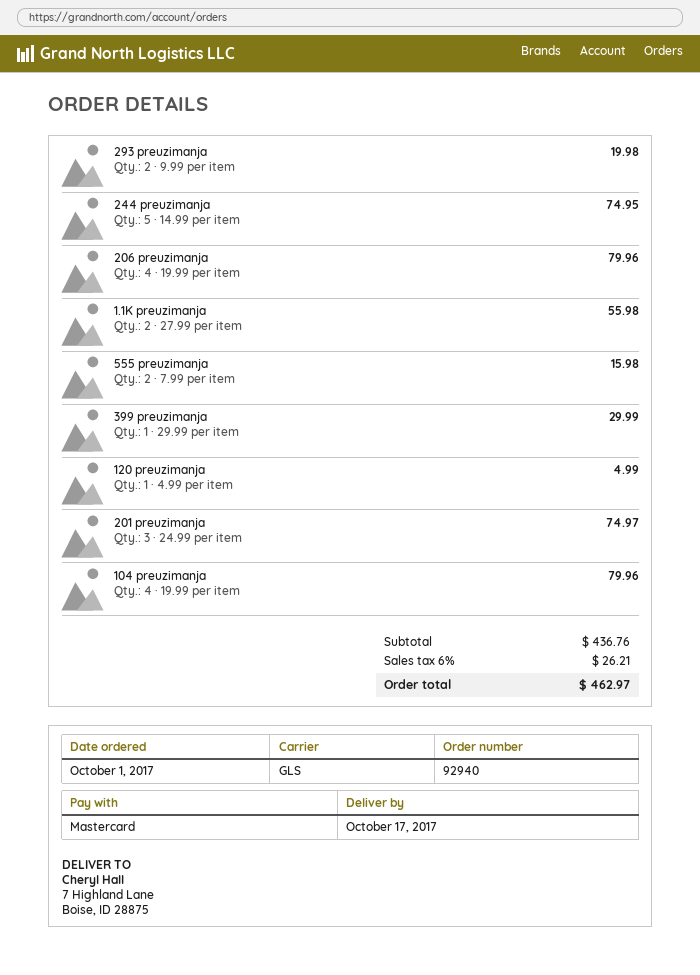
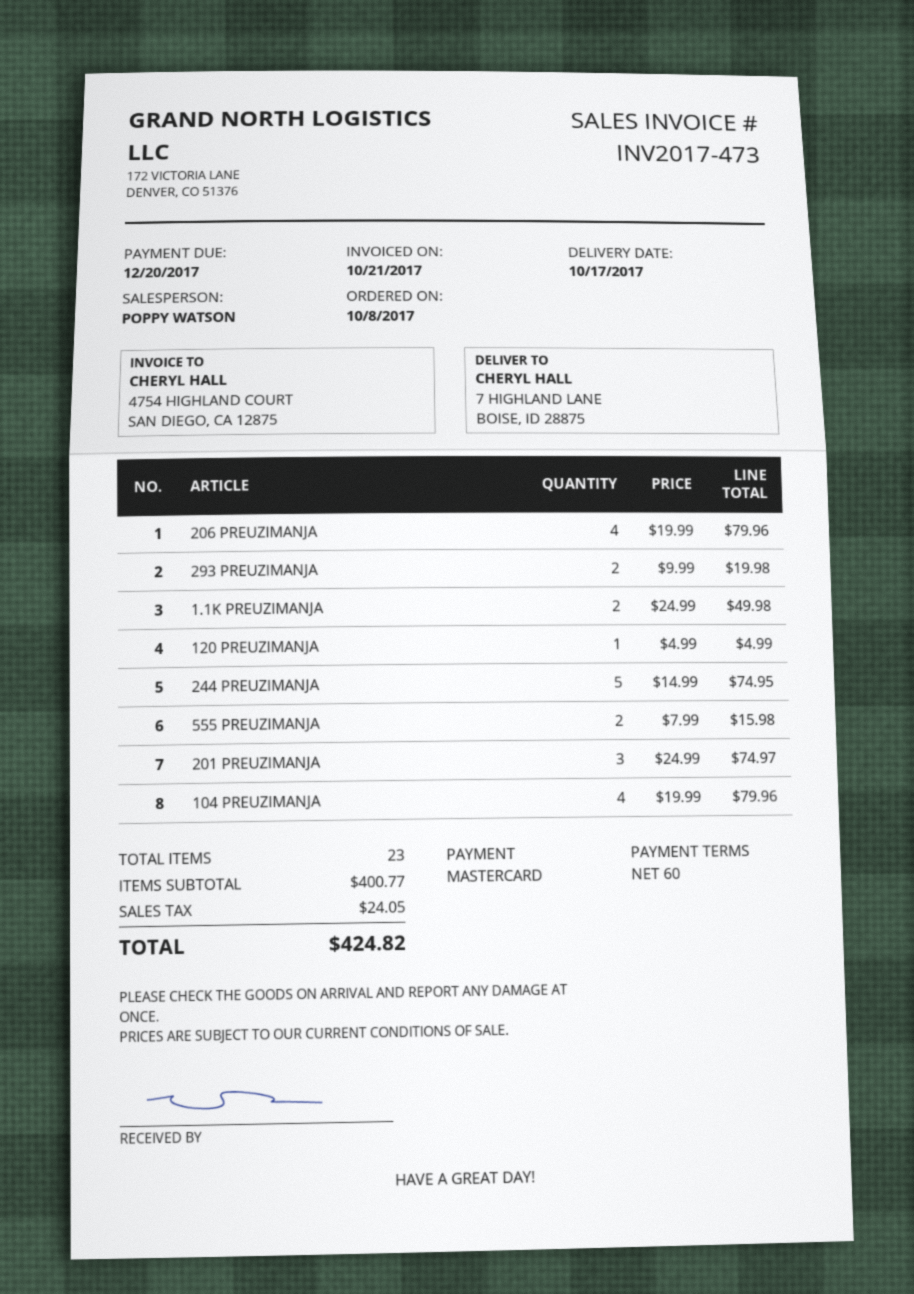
order date: 2017-10-01 -> 2017-10-08
1.1K preuzimanja: 2 x 27.99 = 55.98 -> 2 x 24.99 = 49.98
399 preuzimanja: 1 x 29.99 = 29.99 -> none
subtotal: 436.76 -> 400.77
tax: 26.21 -> 24.05
total: 462.97 -> 424.82

